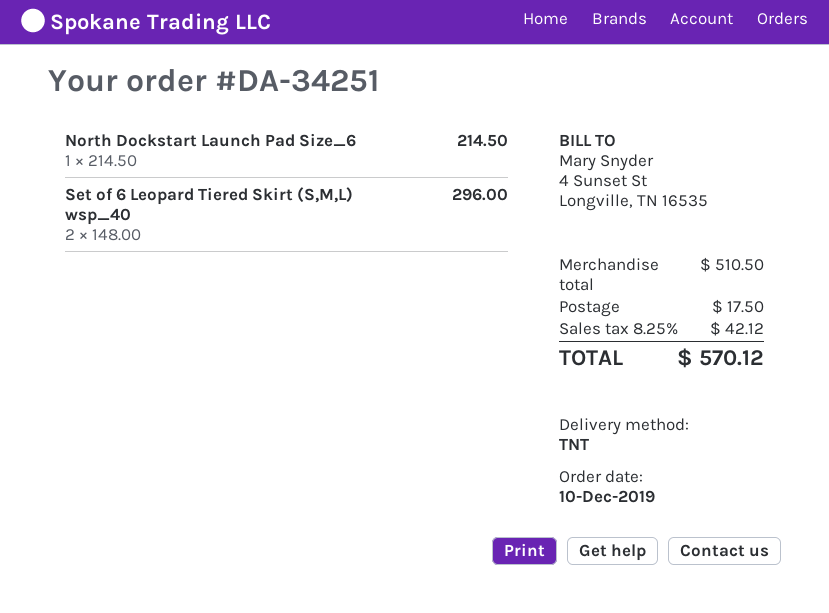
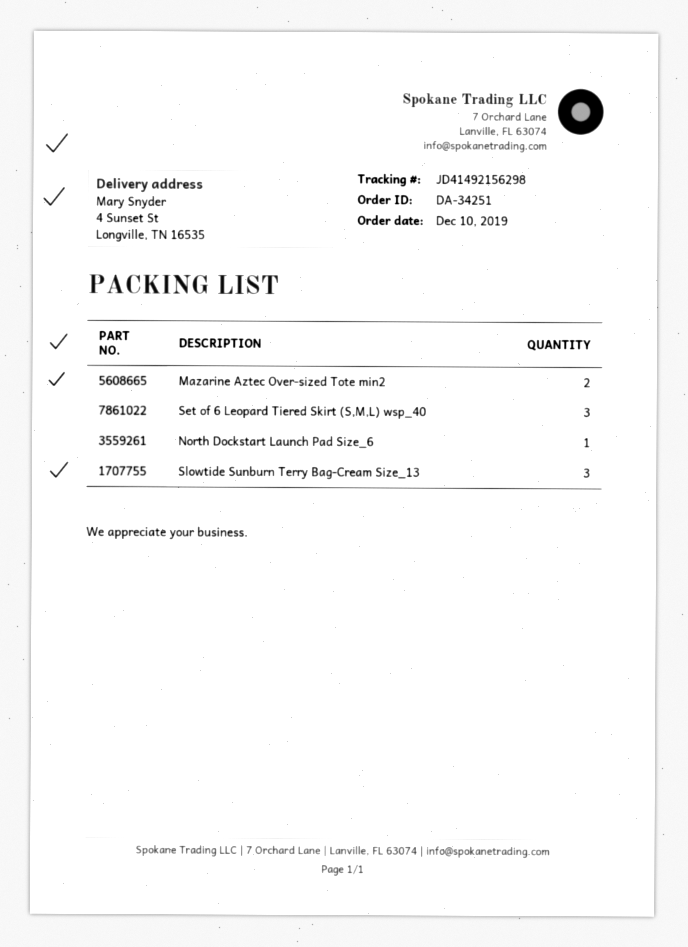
Set of 6 Leopard Tiered Skirt (S,M,L) wsp_40: 2 -> 3
Mazarine Aztec Over-sized Tote min2: none -> 2
Slowtide Sunburn Terry Bag-Cream Size_13: none -> 3

